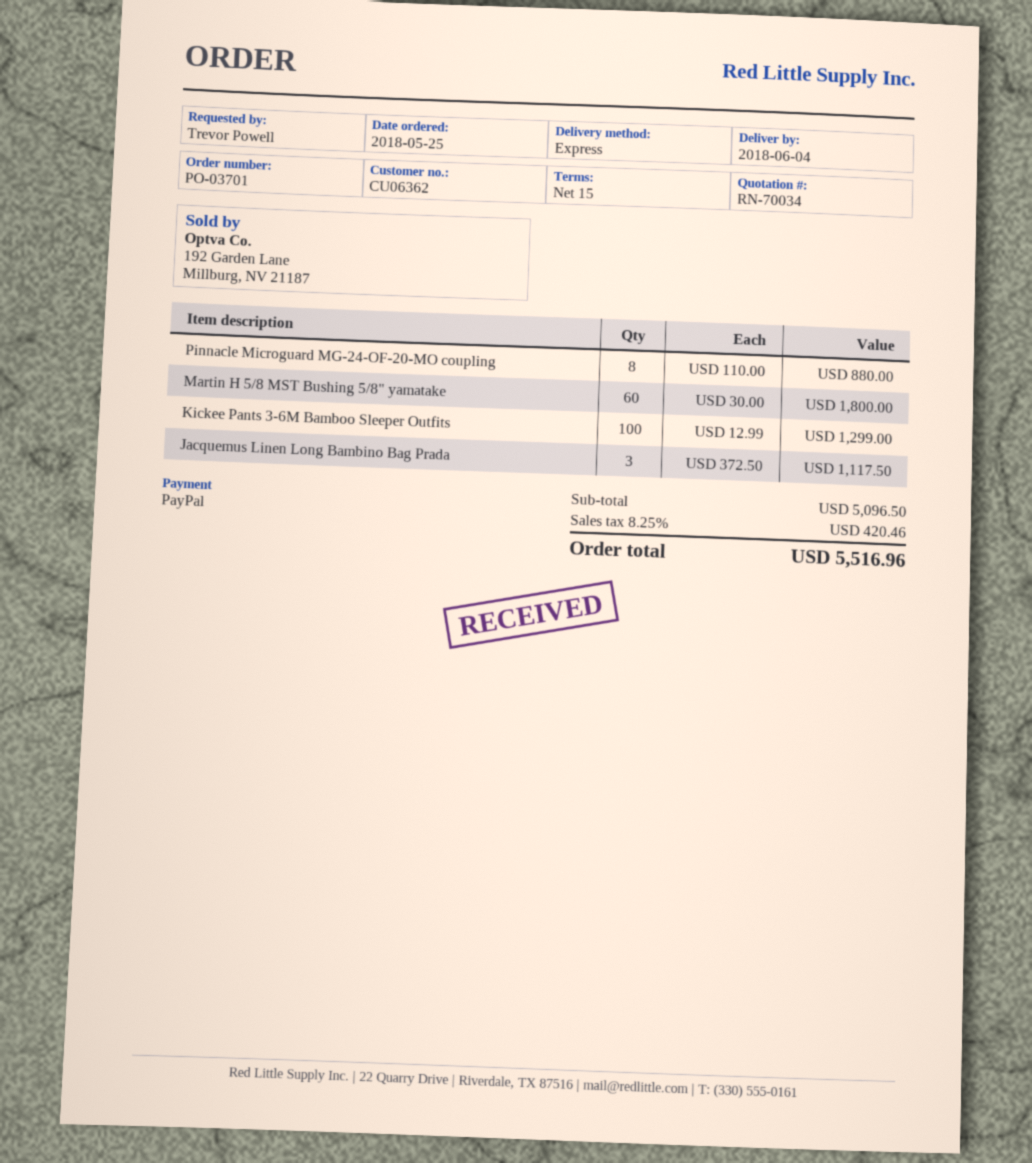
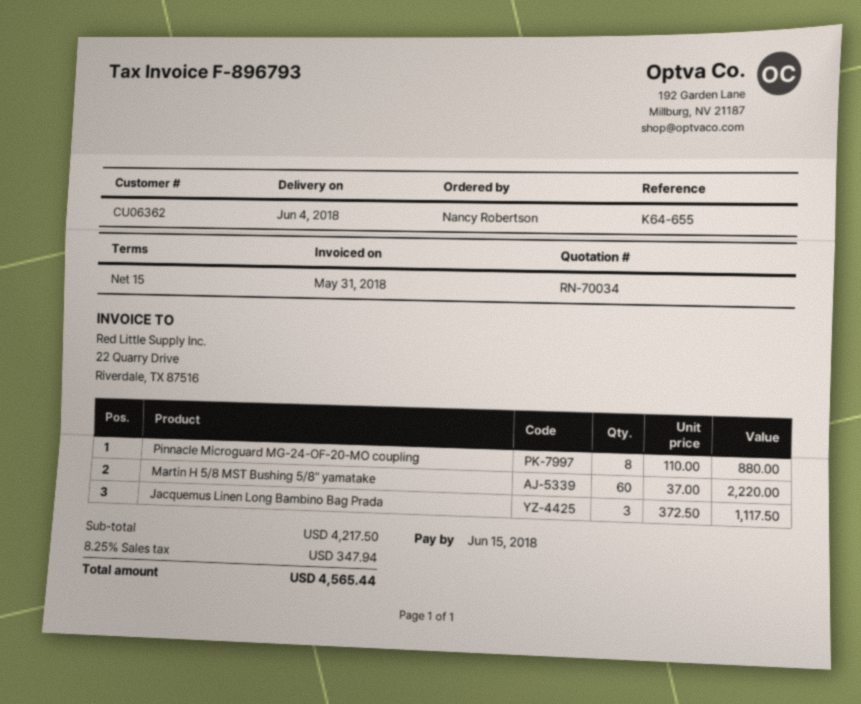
ordered by: Trevor Powell -> Nancy Robertson
Martin H 5/8 MST Bushing 5/8" yamatake: 60 x 30.00 = 1800.00 -> 60 x 37.00 = 2220.00
Kickee Pants 3-6M Bamboo Sleeper Outfits: 100 x 12.99 = 1299.00 -> none
subtotal: 5096.50 -> 4217.50
tax: 8.25% = 420.46 -> 8.25% = 347.94
total: 5516.96 -> 4565.44

